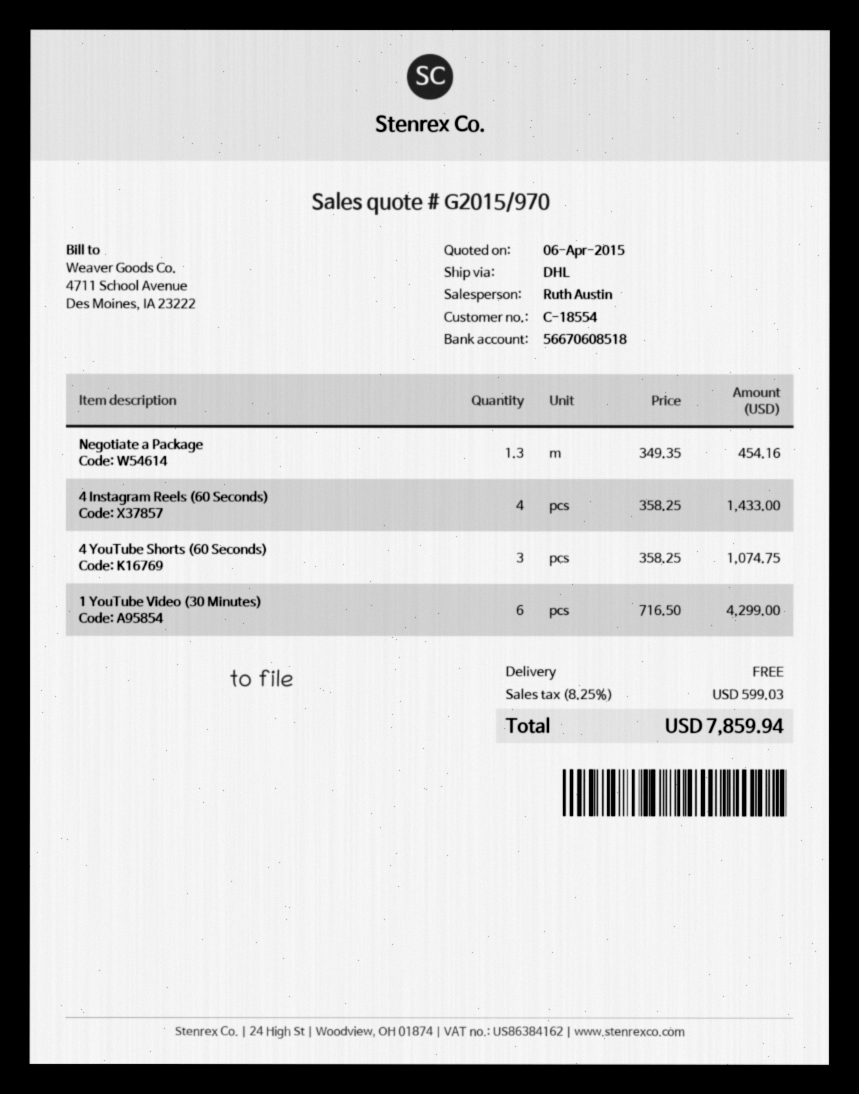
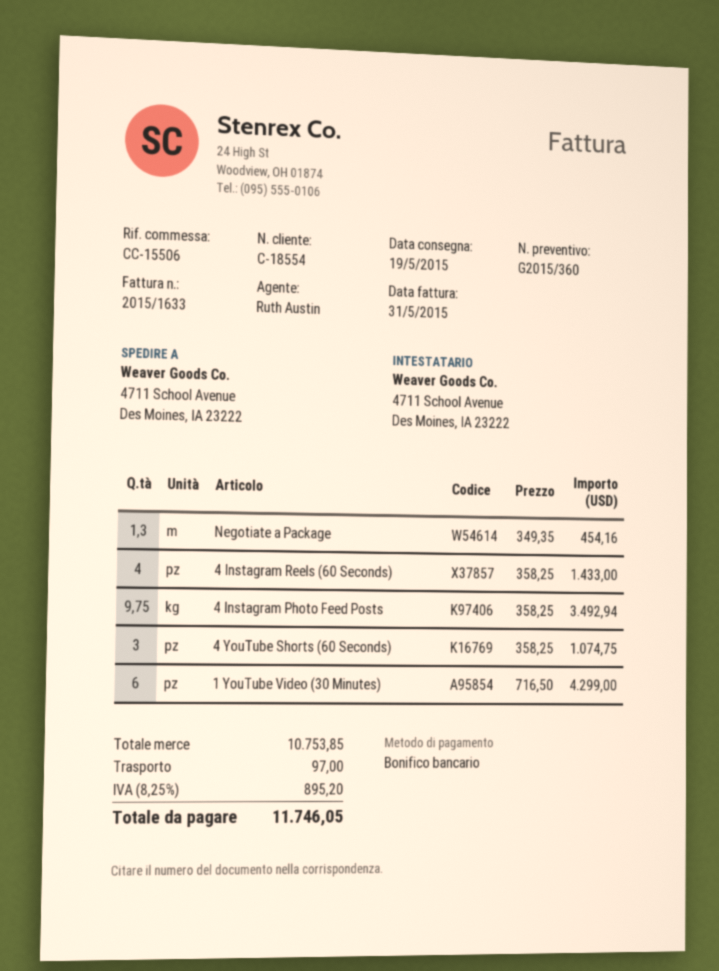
quote number: G2015/970 -> G2015/360
4 Instagram Photo Feed Posts: none -> 9.75 x 358.25 = 3492.94
shipping: 0.00 -> 97.00
tax: 8.25% = 599.03 -> 8.25% = 895.20
total: 7859.94 -> 11746.05

